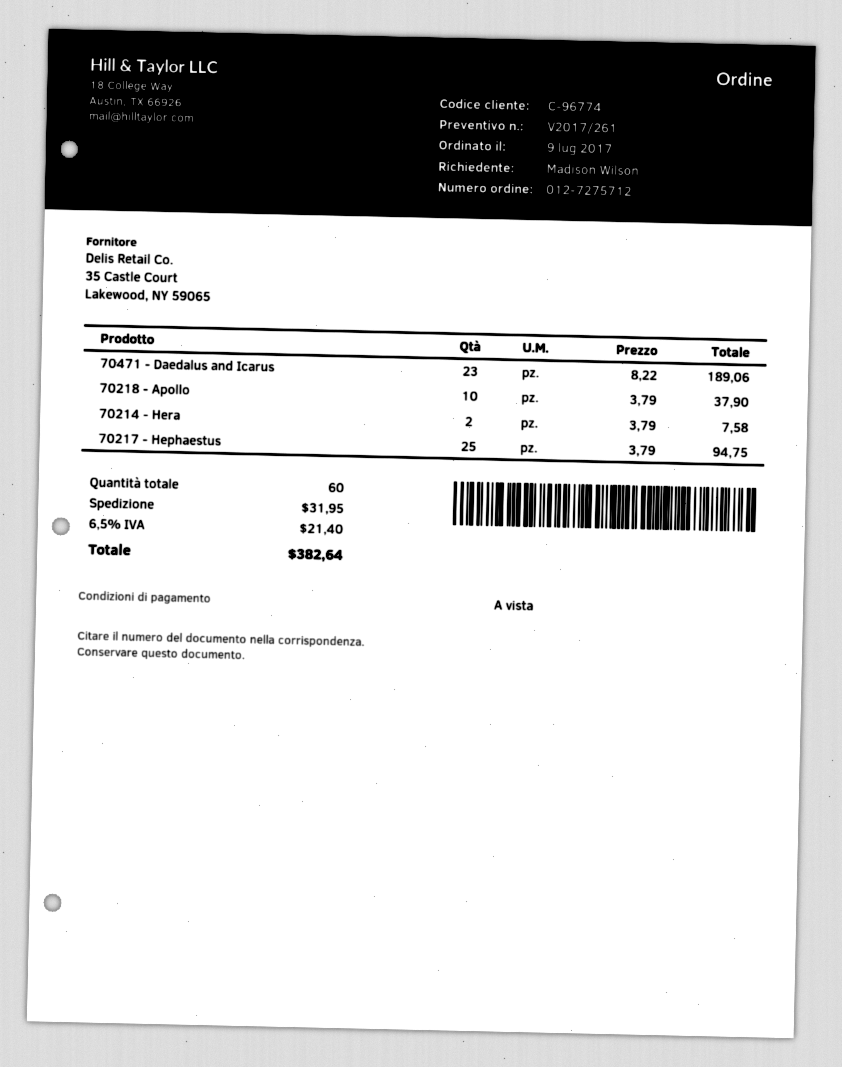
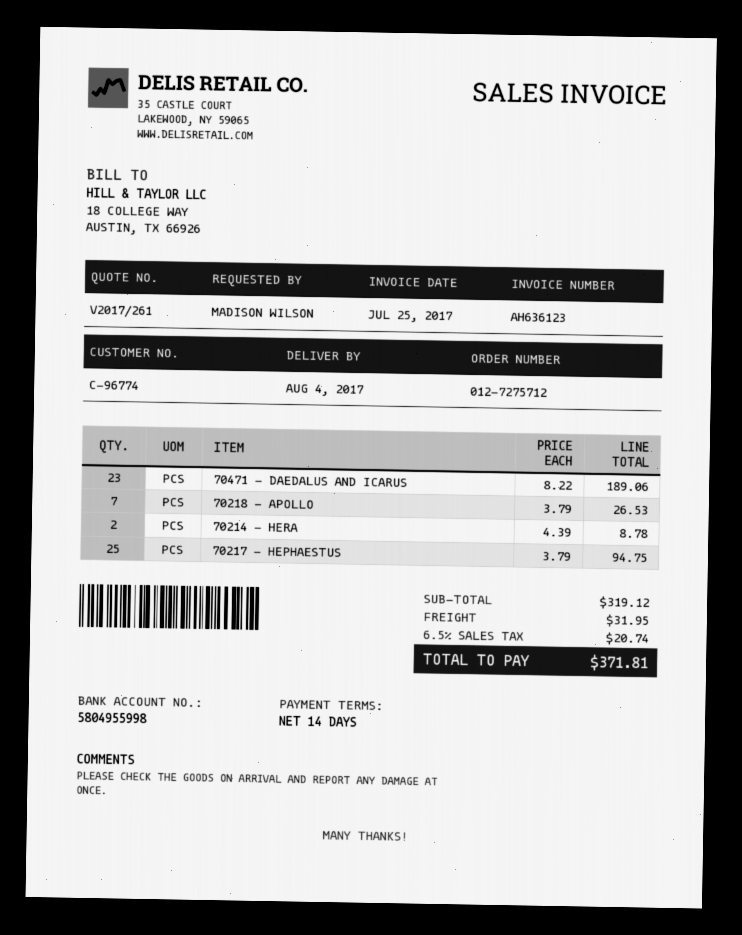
payment terms: on receipt -> 14 days
70218 - Apollo: 10 x 3.79 = 37.90 -> 7 x 3.79 = 26.53
70214 - Hera: 2 x 3.79 = 7.58 -> 2 x 4.39 = 8.78
tax: 6.5% = 21.40 -> 6.5% = 20.74
total: 382.64 -> 371.81

